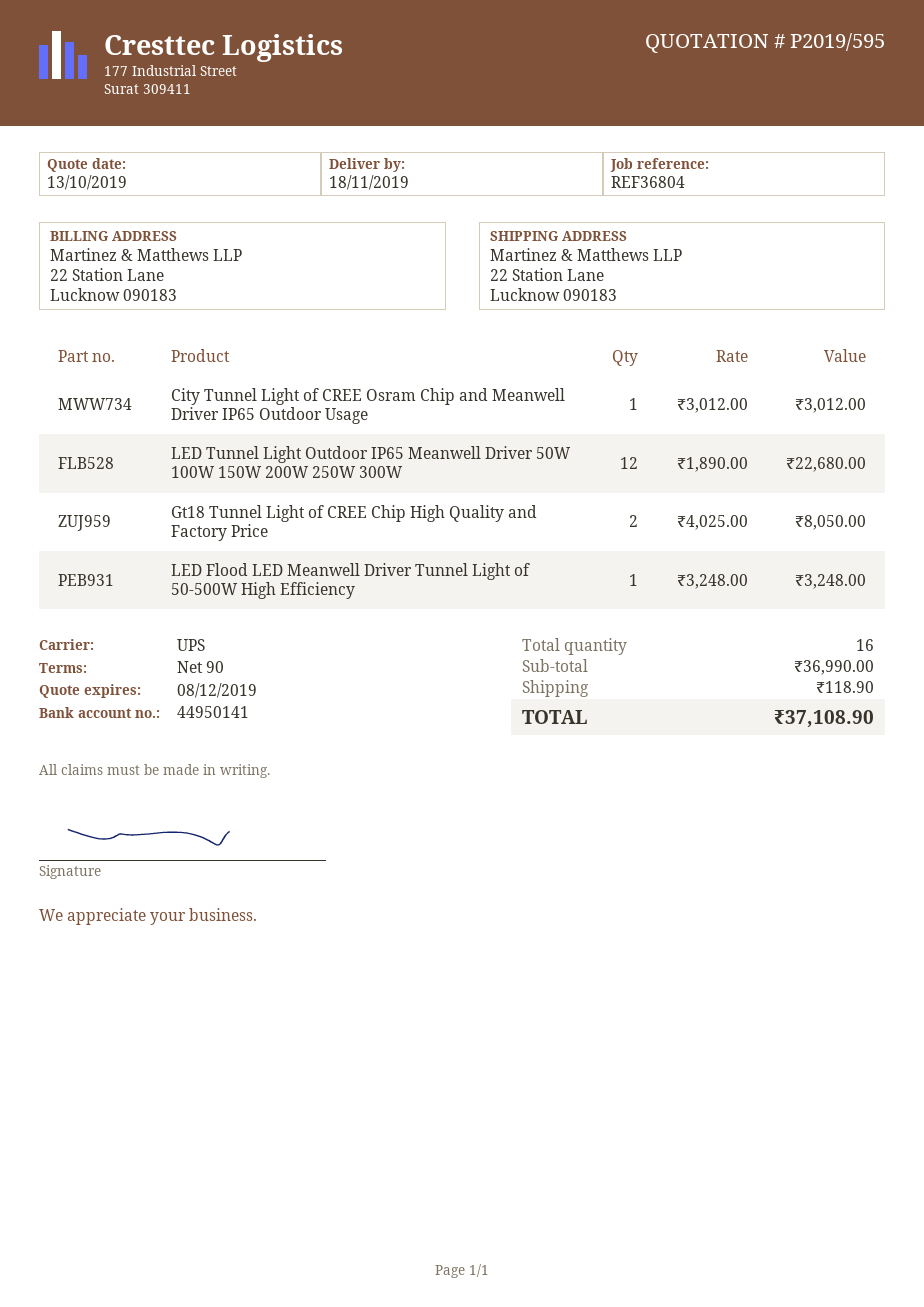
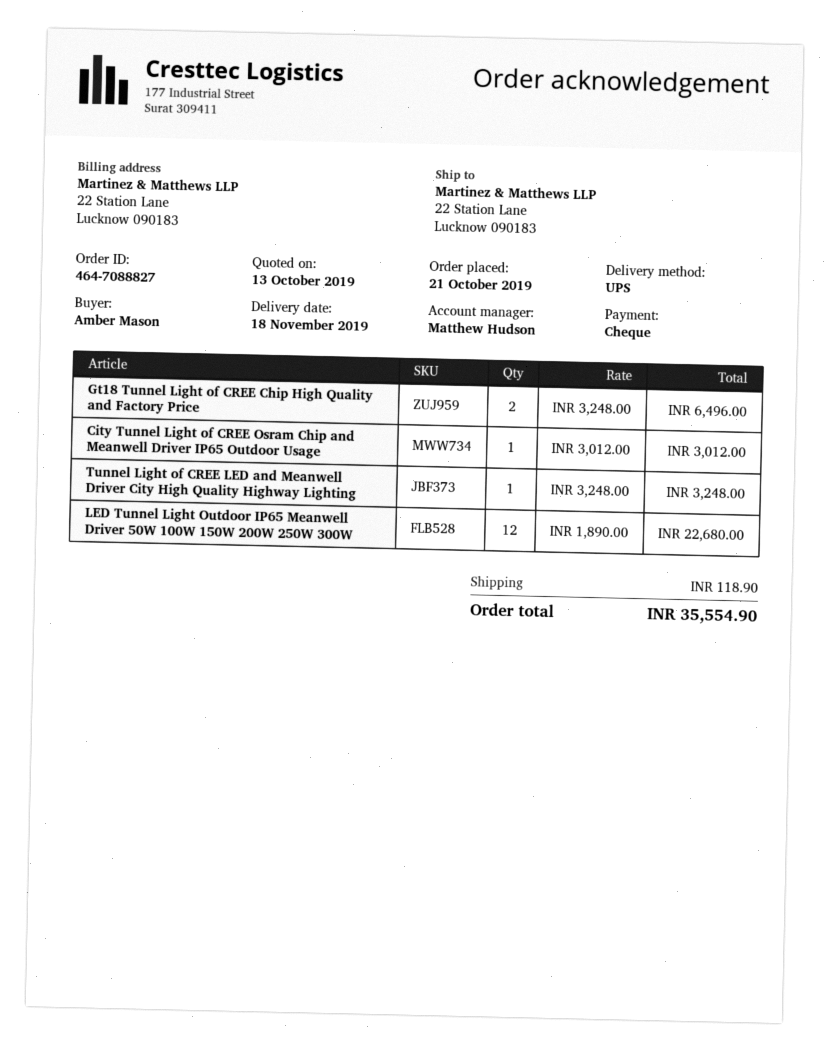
Gt18 Tunnel Light of CREE Chip High Quality and Factory Price: 2 x 4025.00 = 8050.00 -> 2 x 3248.00 = 6496.00
LED Flood LED Meanwell Driver Tunnel Light of 50-500W High Efficiency: 1 x 3248.00 = 3248.00 -> none
Tunnel Light of CREE LED and Meanwell Driver City High Quality Highway Lighting: none -> 1 x 3248.00 = 3248.00
total: 37108.90 -> 35554.90

